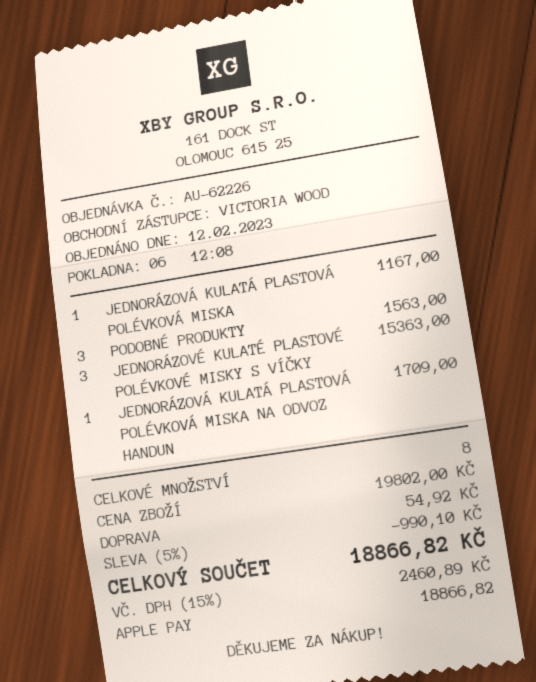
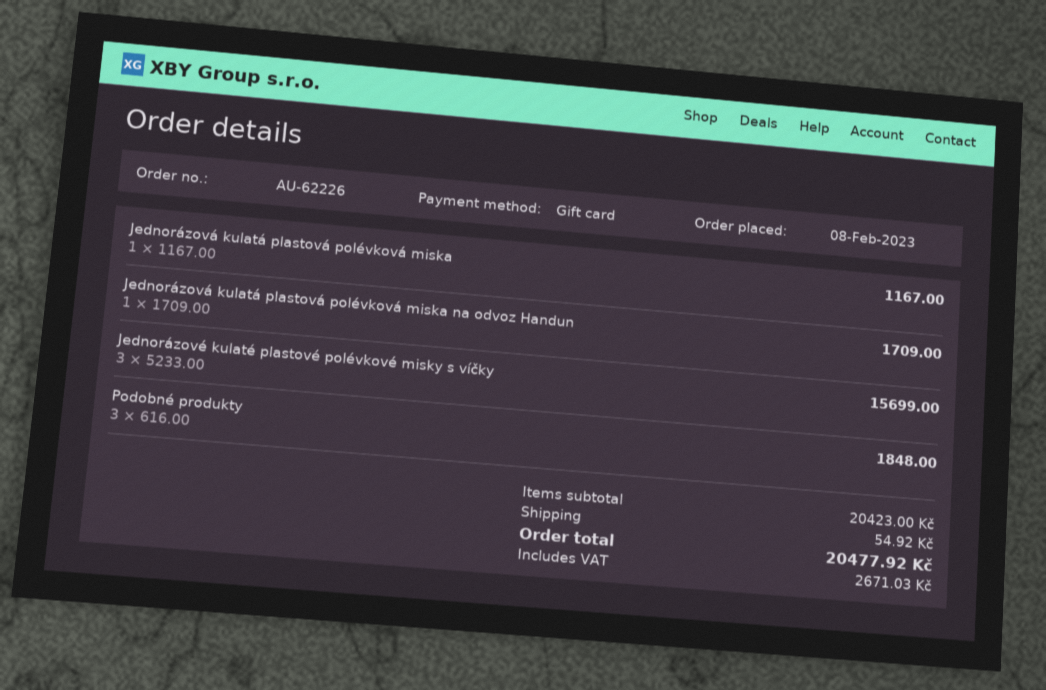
order date: 2023-02-12 -> 2023-02-08
payment method: Apple Pay -> gift card
PODOBNÉ PRODUKTY: 3 for 1563.00 -> 3 for 1848.00
JEDNORÁZOVÉ KULATÉ PLASTOVÉ POLÉVKOVÉ MISKY S VÍČKY: 3 for 15363.00 -> 3 for 15699.00
subtotal: 19802.00 -> 20423.00
discount: 5% = 990.10 -> none
tax: 2460.89 -> 2671.03
total: 18866.82 -> 20477.92

